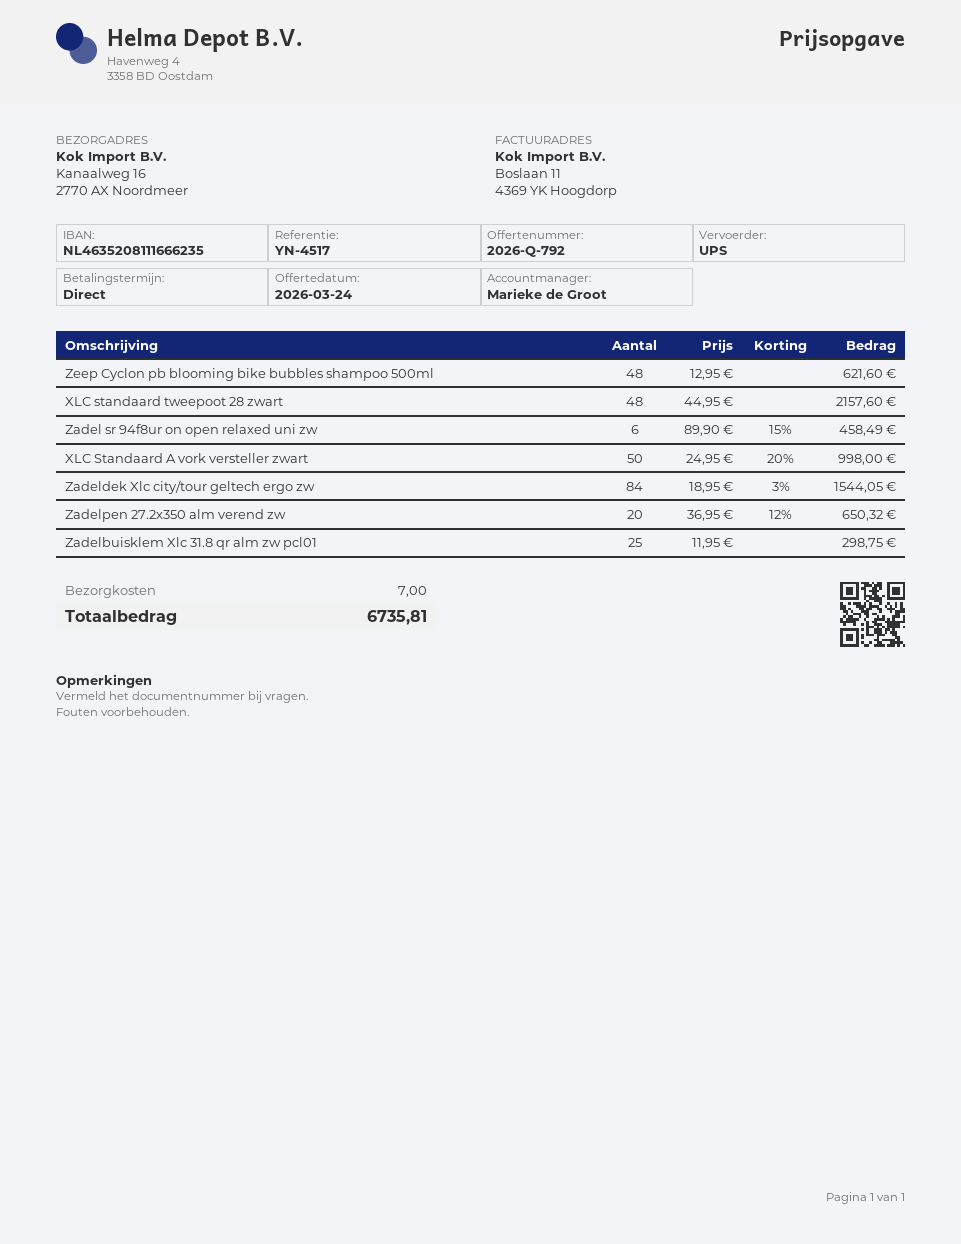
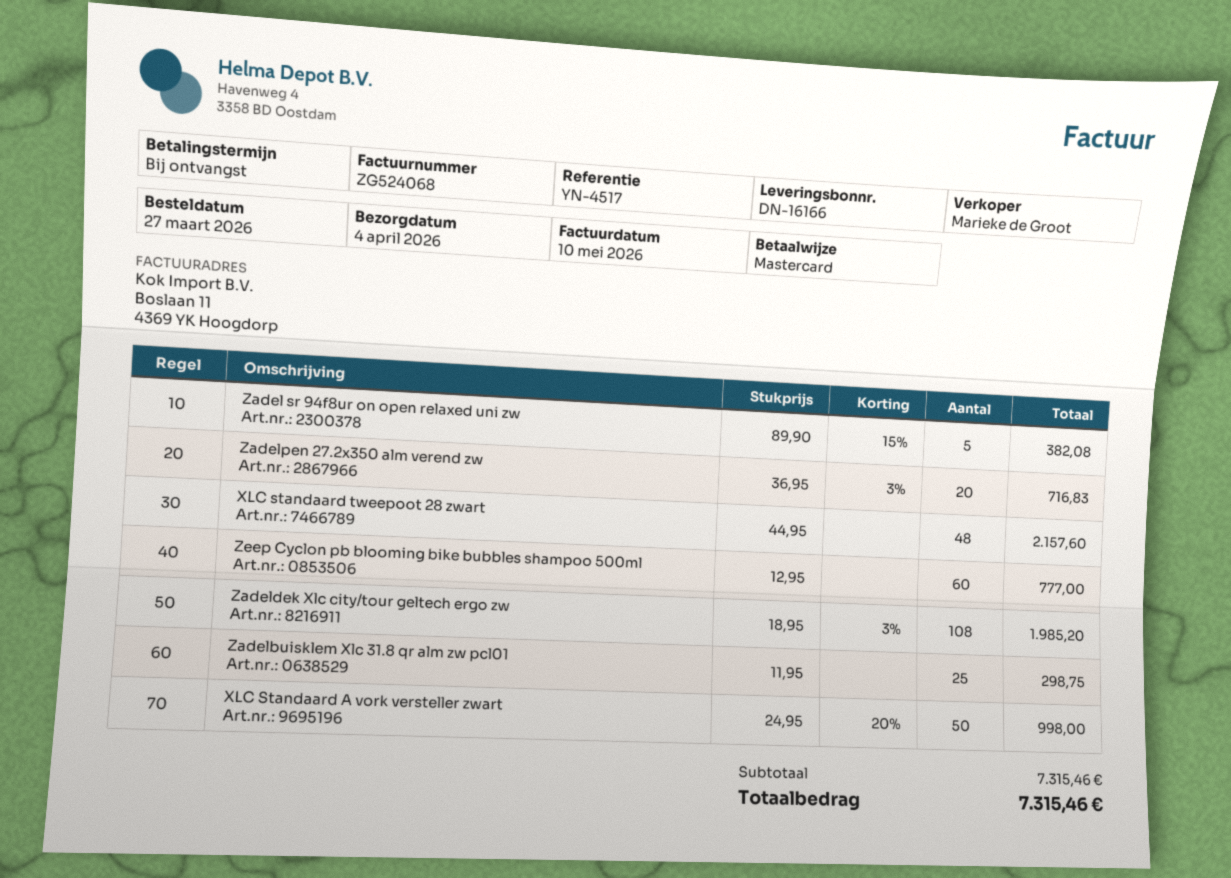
Zeep Cyclon pb blooming bike bubbles shampoo 500ml: 48 x 12.95 = 621.60 -> 60 x 12.95 = 777.00
Zadel sr 94f8ur on open relaxed uni zw: 6 x 89.90 - 15% = 458.49 -> 5 x 89.90 - 15% = 382.08
Zadeldek Xlc city/tour geltech ergo zw: 84 x 18.95 - 3% = 1544.05 -> 108 x 18.95 - 3% = 1985.20
Zadelpen 27.2x350 alm verend zw: 20 x 36.95 - 12% = 650.32 -> 20 x 36.95 - 3% = 716.83
shipping: 7.00 -> none
total: 6735.81 -> 7315.46

